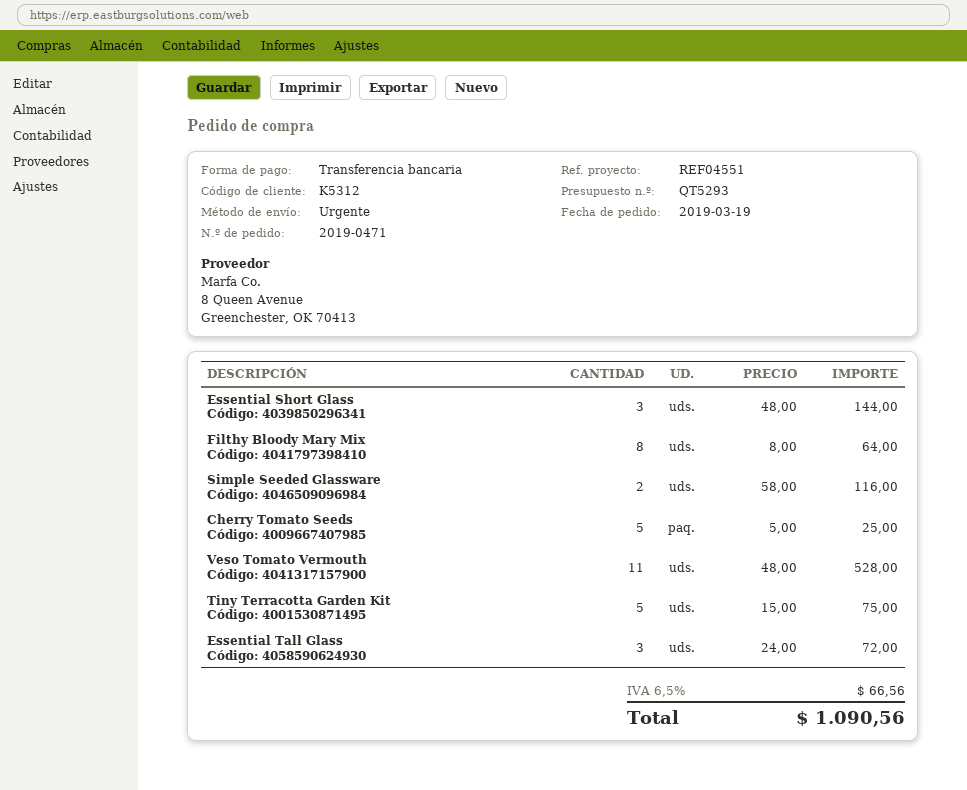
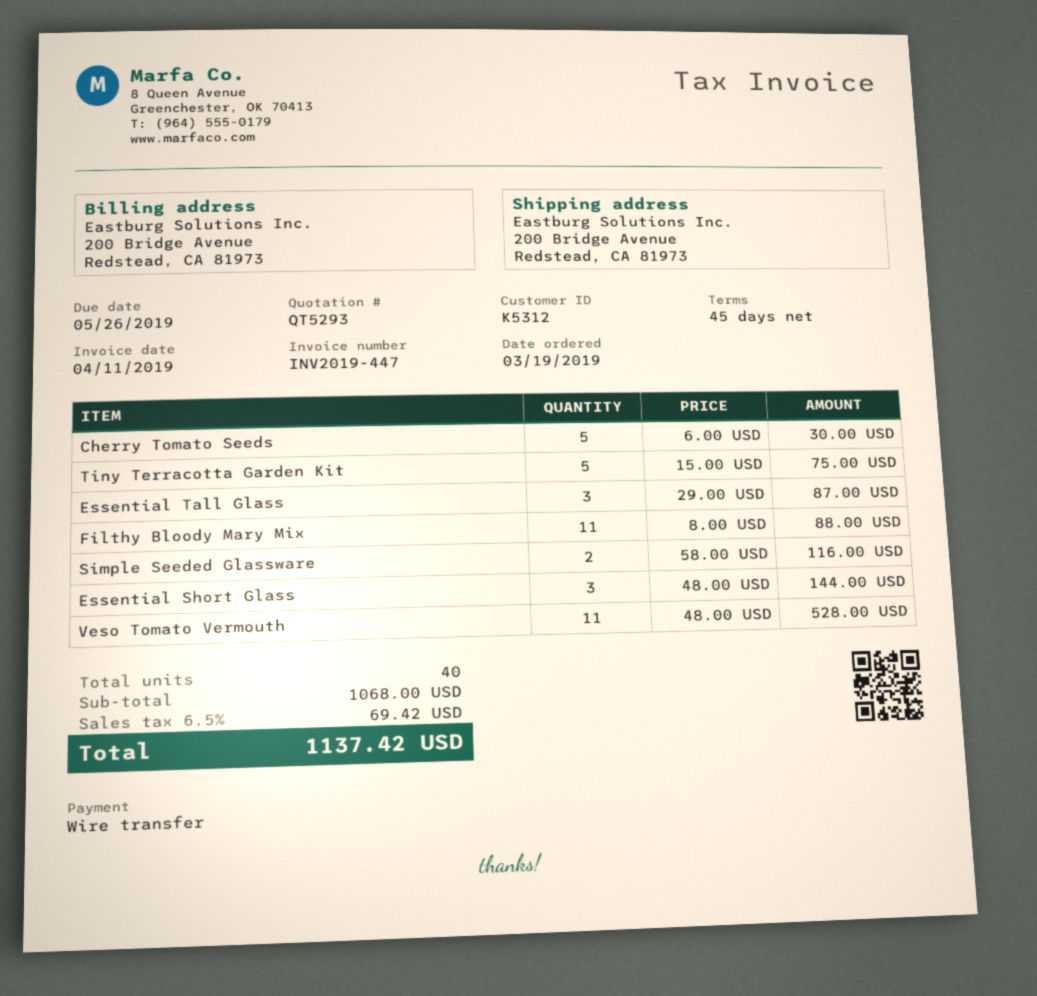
Filthy Bloody Mary Mix: 8 x 8.00 = 64.00 -> 11 x 8.00 = 88.00
Cherry Tomato Seeds: 5 x 5.00 = 25.00 -> 5 x 6.00 = 30.00
Essential Tall Glass: 3 x 24.00 = 72.00 -> 3 x 29.00 = 87.00
tax: 6.5% = 66.56 -> 6.5% = 69.42
total: 1090.56 -> 1137.42

